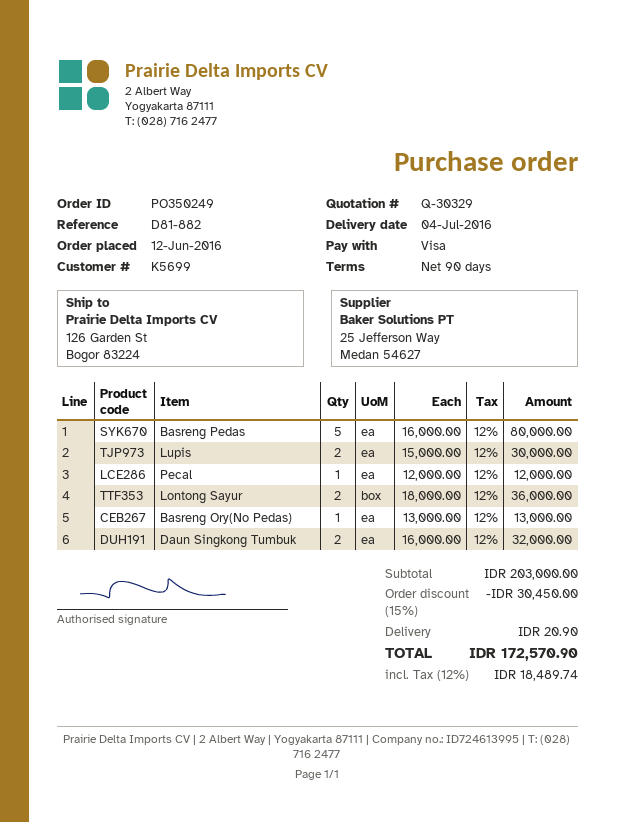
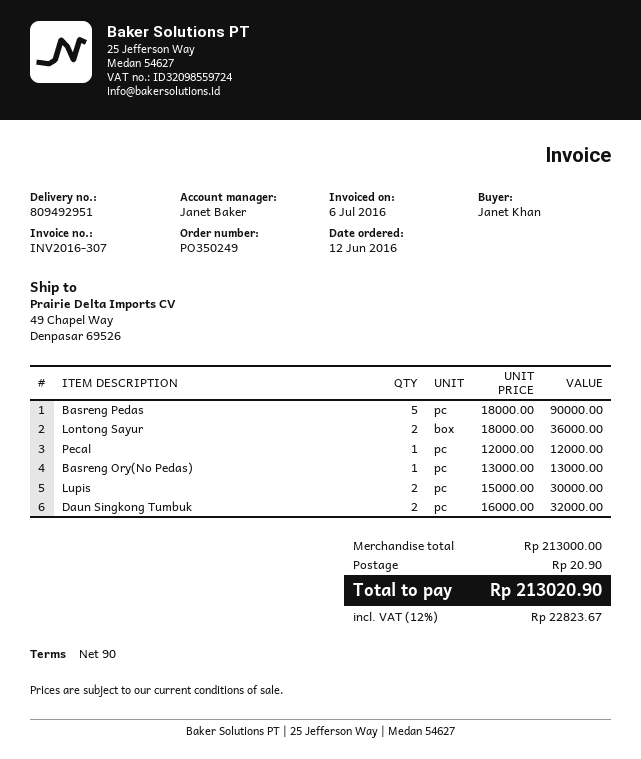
ship to: 126 Garden St, Bogor 83224 -> 49 Chapel Way, Denpasar 69526
Basreng Pedas: 5 x 16000.00 = 80000.00 -> 5 x 18000.00 = 90000.00
subtotal: 203000.00 -> 213000.00
discount: 15% = 30450.00 -> none
tax: 12% = 18489.74 -> 12% = 22823.67
total: 172570.90 -> 213020.90

